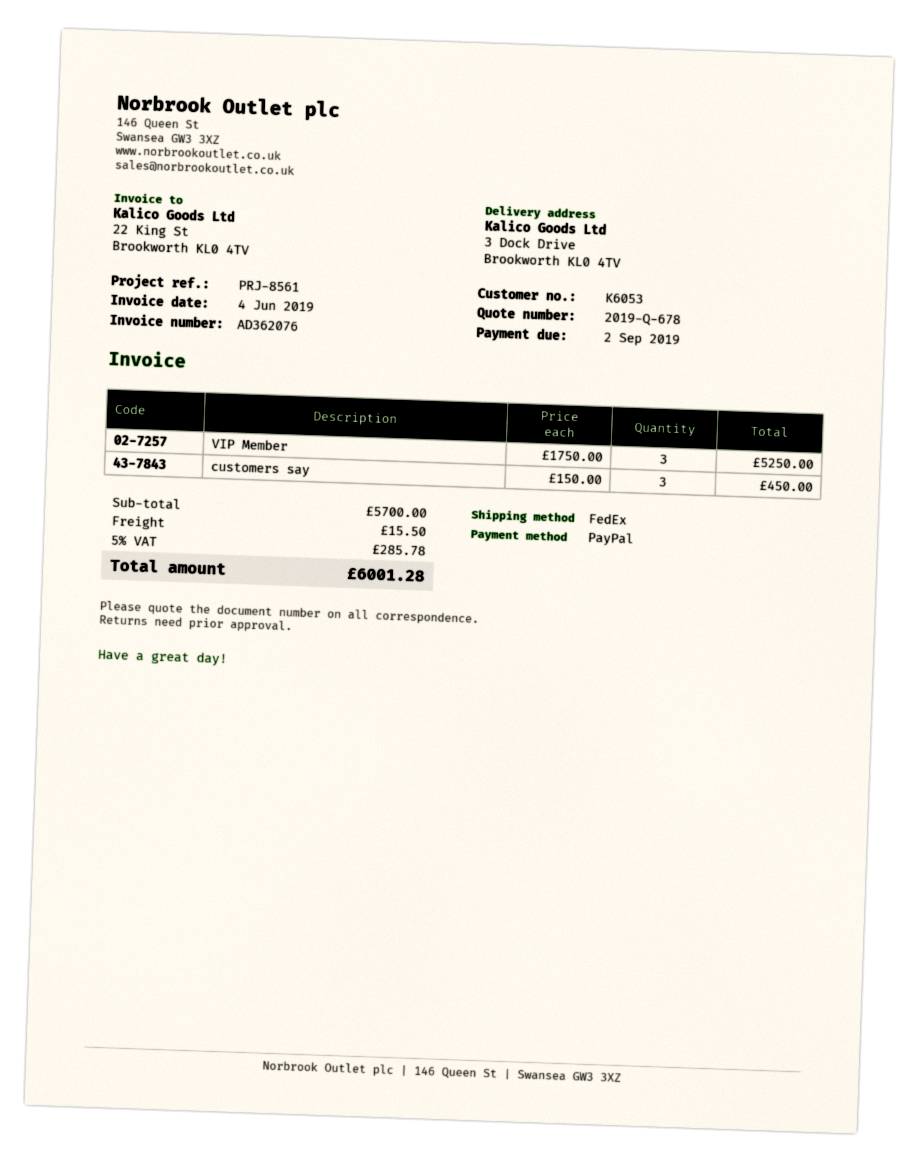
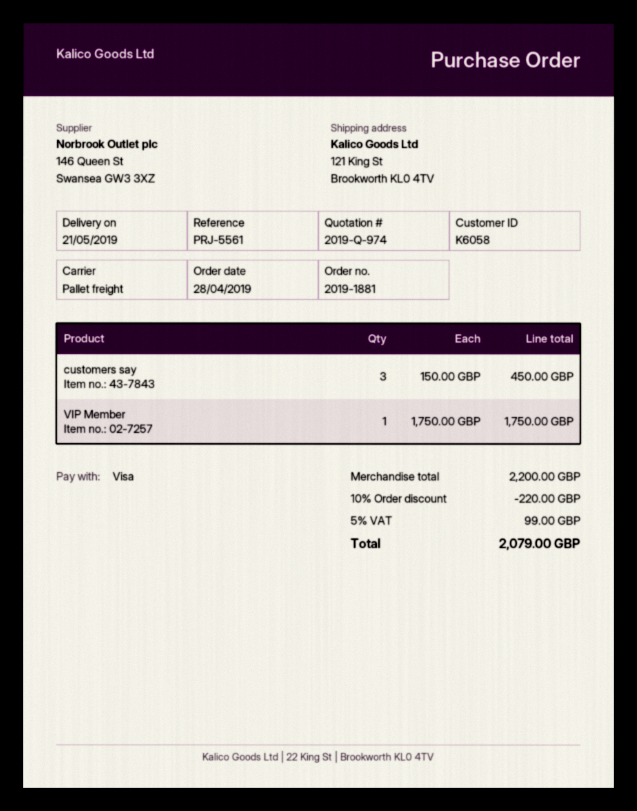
quote number: 2019-Q-678 -> 2019-Q-974
customer number: K6053 -> K6058
reference: PRJ-8561 -> PRJ-5561
payment method: PayPal -> Visa
shipping method: FedEx -> pallet freight
ship to: 3 Dock Drive, Brookworth KL0 4TV -> 121 King St, Brookworth KL0 4TV
VIP Member: 3 x 1750.00 = 5250.00 -> 1 x 1750.00 = 1750.00
subtotal: 5700.00 -> 2200.00
discount: none -> 10% = 220.00
shipping: 15.50 -> none
tax: 5% = 285.78 -> 5% = 99.00
total: 6001.28 -> 2079.00

